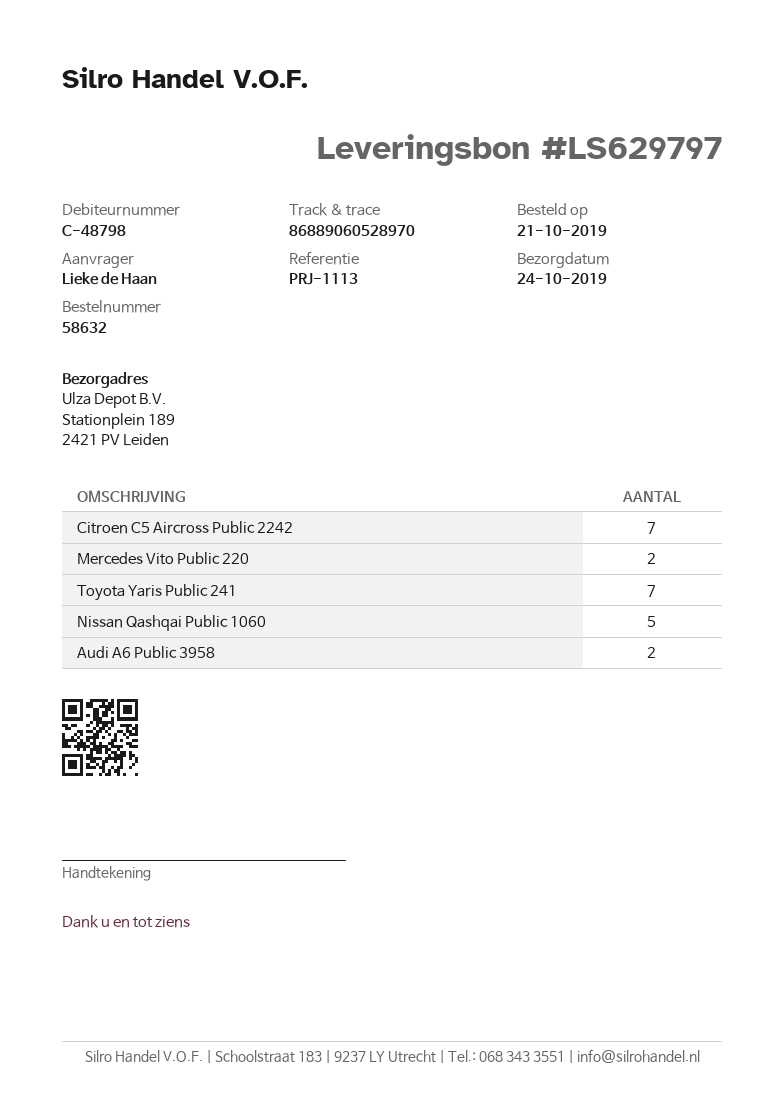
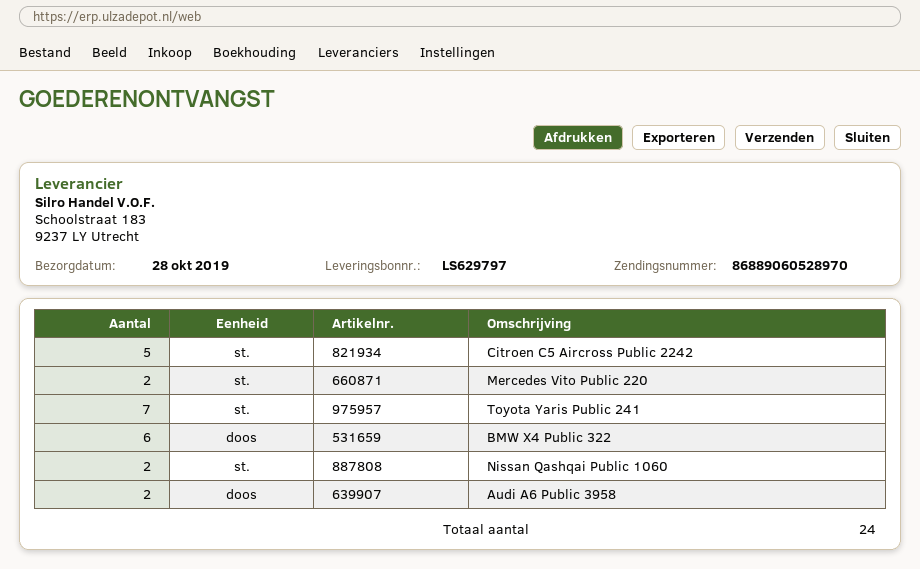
delivery date: 2019-10-24 -> 2019-10-28
Citroen C5 Aircross Public 2242: 7 -> 5
Nissan Qashqai Public 1060: 5 -> 2
BMW X4 Public 322: none -> 6

